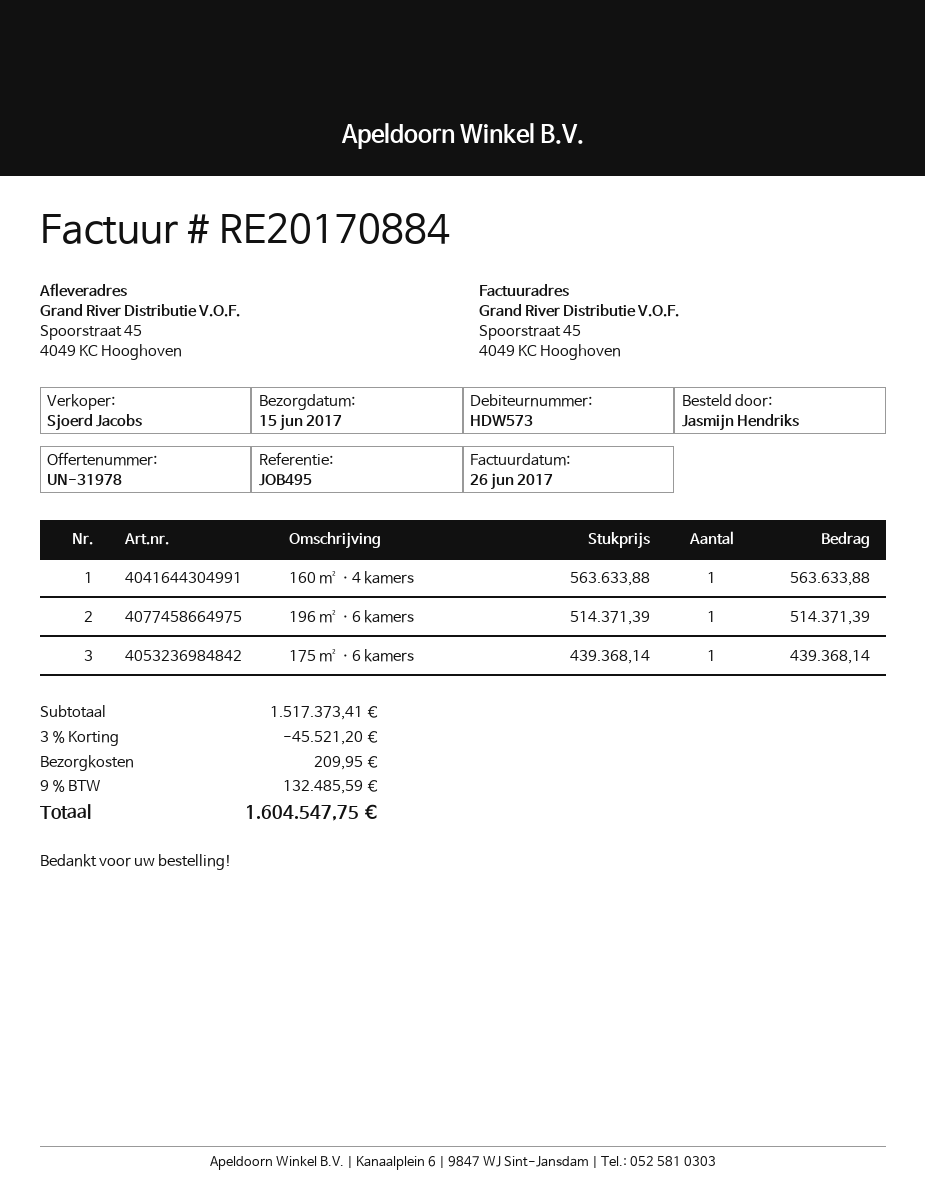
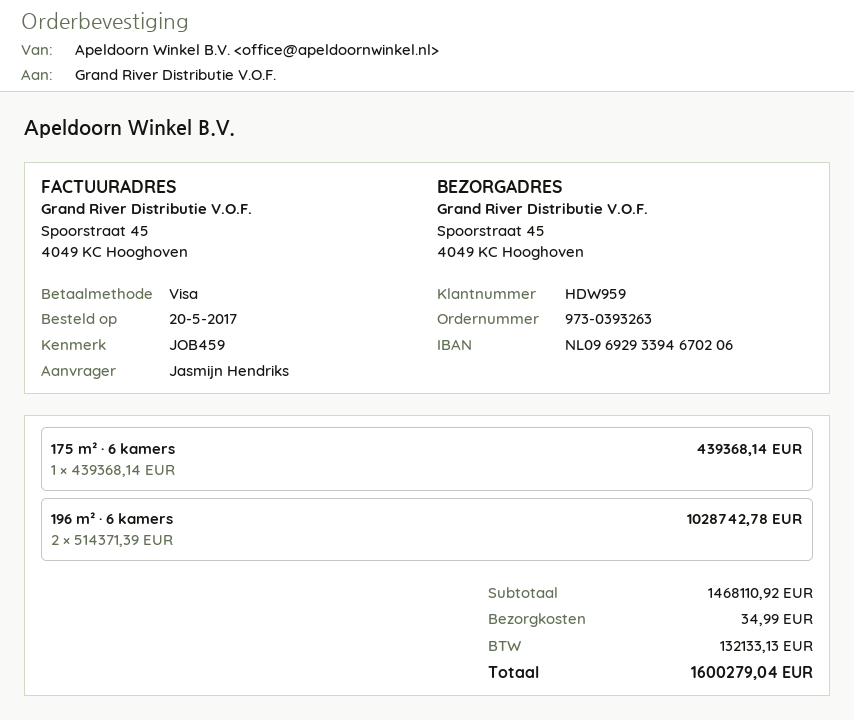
customer number: HDW573 -> HDW959
reference: JOB495 -> JOB459
160 m² · 4 kamers: 1 x 563633.88 = 563633.88 -> none
196 m² · 6 kamers: 1 x 514371.39 = 514371.39 -> 2 x 514371.39 = 1028742.78
subtotal: 1517373.41 -> 1468110.92
discount: 3% = 45521.20 -> none
shipping: 209.95 -> 34.99
tax: 132485.59 -> 132133.13
total: 1604547.75 -> 1600279.04

